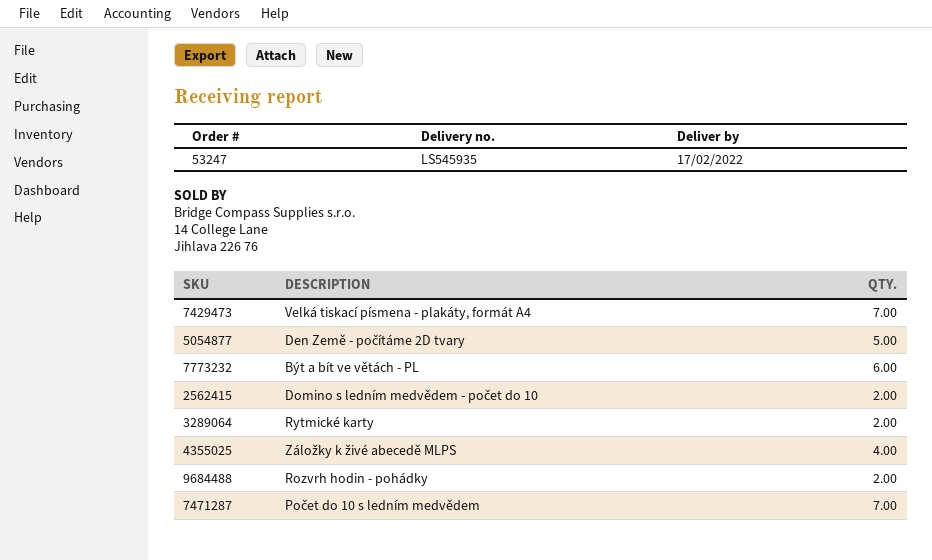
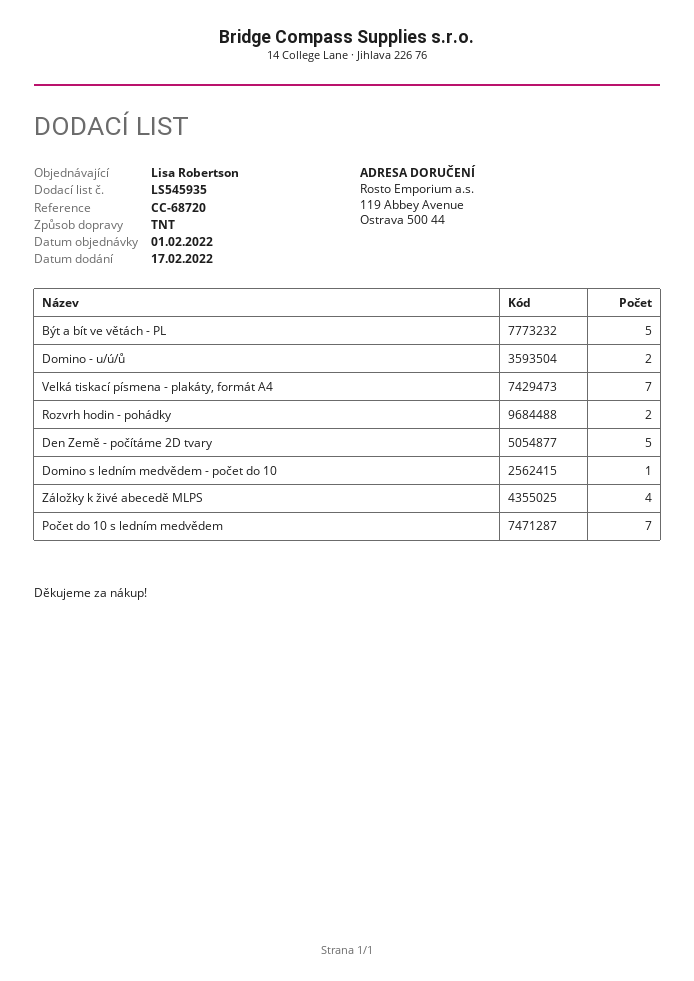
Být a bít ve větách - PL: 6 -> 5
Domino s ledním medvědem - počet do 10: 2 -> 1
Rytmické karty: 2 -> none
Domino - u/ú/ů: none -> 2

